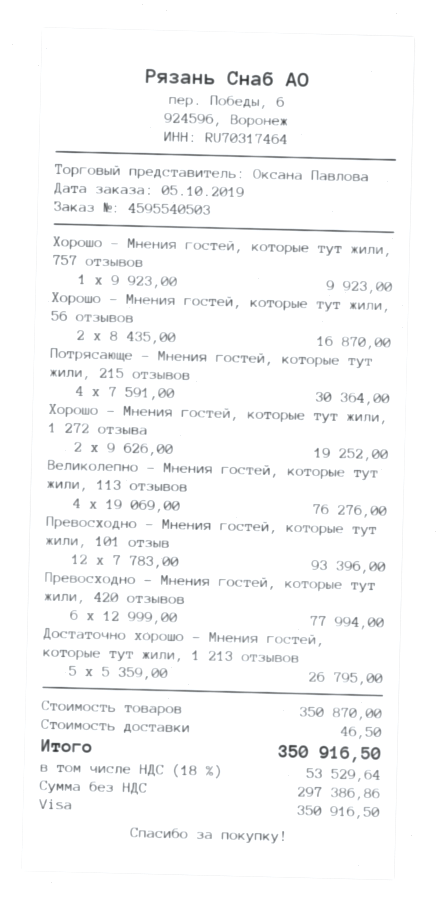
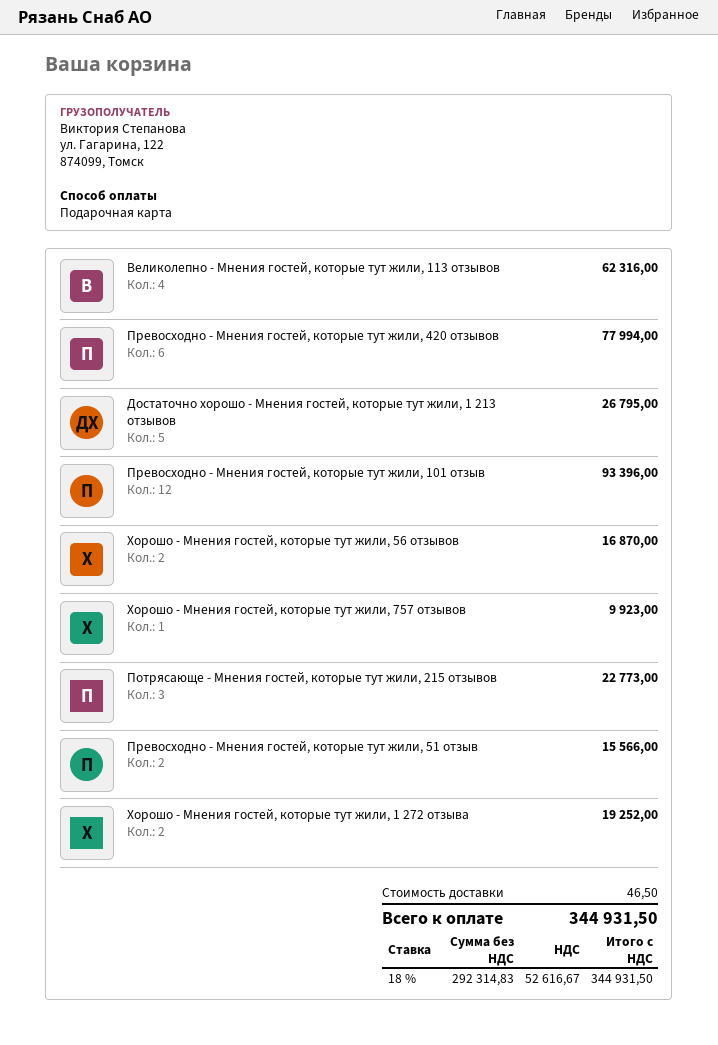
payment method: Visa -> gift card
Потрясающе - Мнения гостей, которые тут жили, 215 отзывов: 4 for 30364.00 -> 3 for 22773.00
Великолепно - Мнения гостей, которые тут жили, 113 отзывов: 4 for 76276.00 -> 4 for 62316.00
Превосходно - Мнения гостей, которые тут жили, 51 отзыв: none -> 2 for 15566.00
net: 297386.86 -> 292314.83
tax: 18% = 53529.64 -> 18% = 52616.67
total: 350916.50 -> 344931.50

